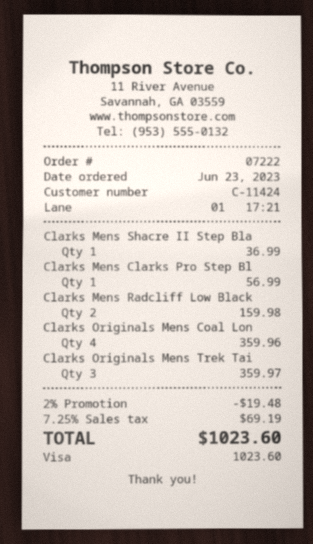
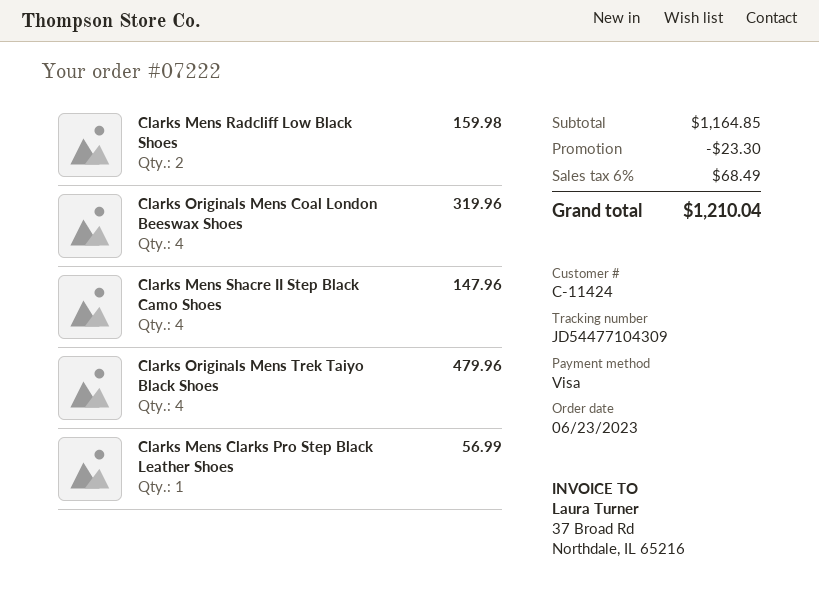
Clarks Mens Shacre II Step Bla: 1 for 36.99 -> 4 for 147.96
Clarks Originals Mens Coal Lon: 4 for 359.96 -> 4 for 319.96
Clarks Originals Mens Trek Tai: 3 for 359.97 -> 4 for 479.96
discount: 19.48 -> 23.30
tax: 7.25% = 69.19 -> 6% = 68.49
total: 1023.60 -> 1210.04

